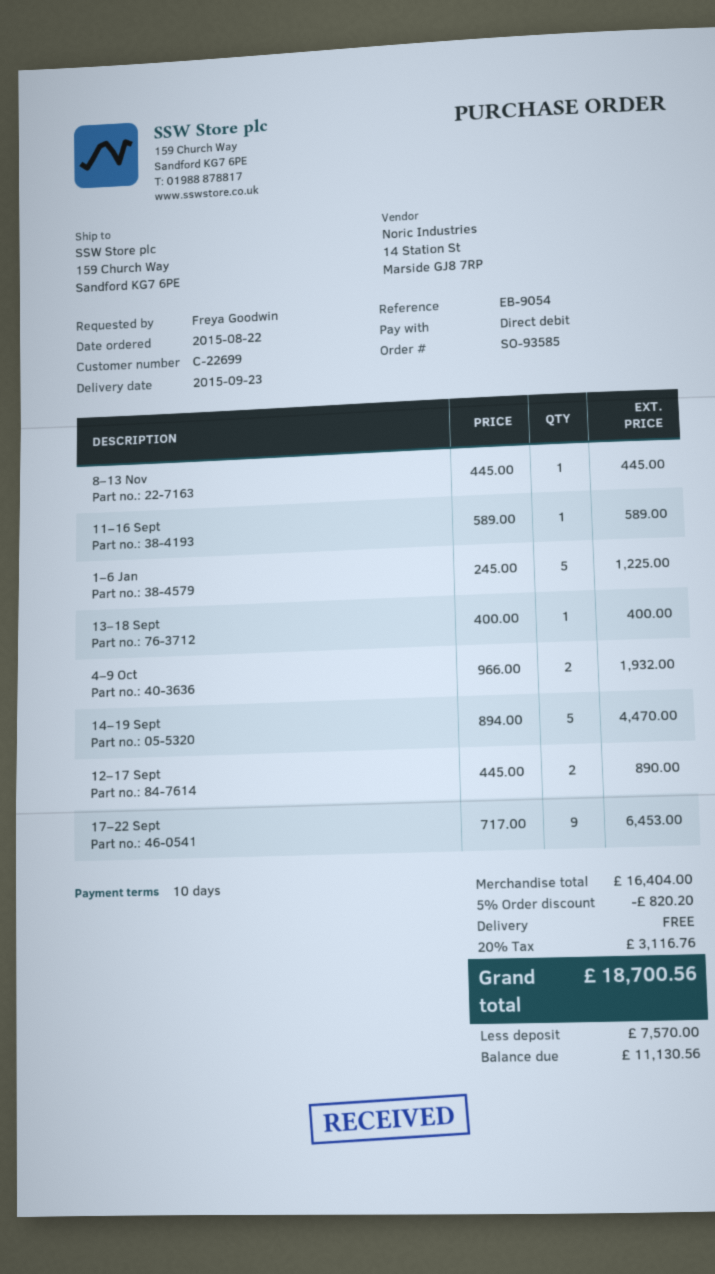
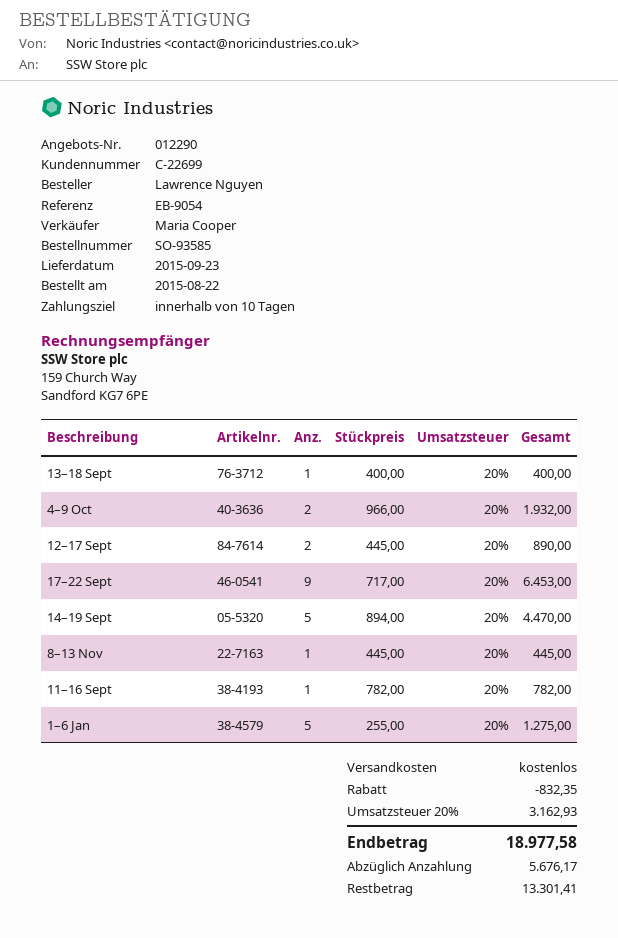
ordered by: Freya Goodwin -> Lawrence Nguyen
11–16 Sept: 1 x 589.00 = 589.00 -> 1 x 782.00 = 782.00
1–6 Jan: 5 x 245.00 = 1225.00 -> 5 x 255.00 = 1275.00
discount: 820.20 -> 832.35
tax: 20% = 3116.76 -> 20% = 3162.93
total: 18700.56 -> 18977.58
deposit: 7570.00 -> 5676.17
balance: 11130.56 -> 13301.41

